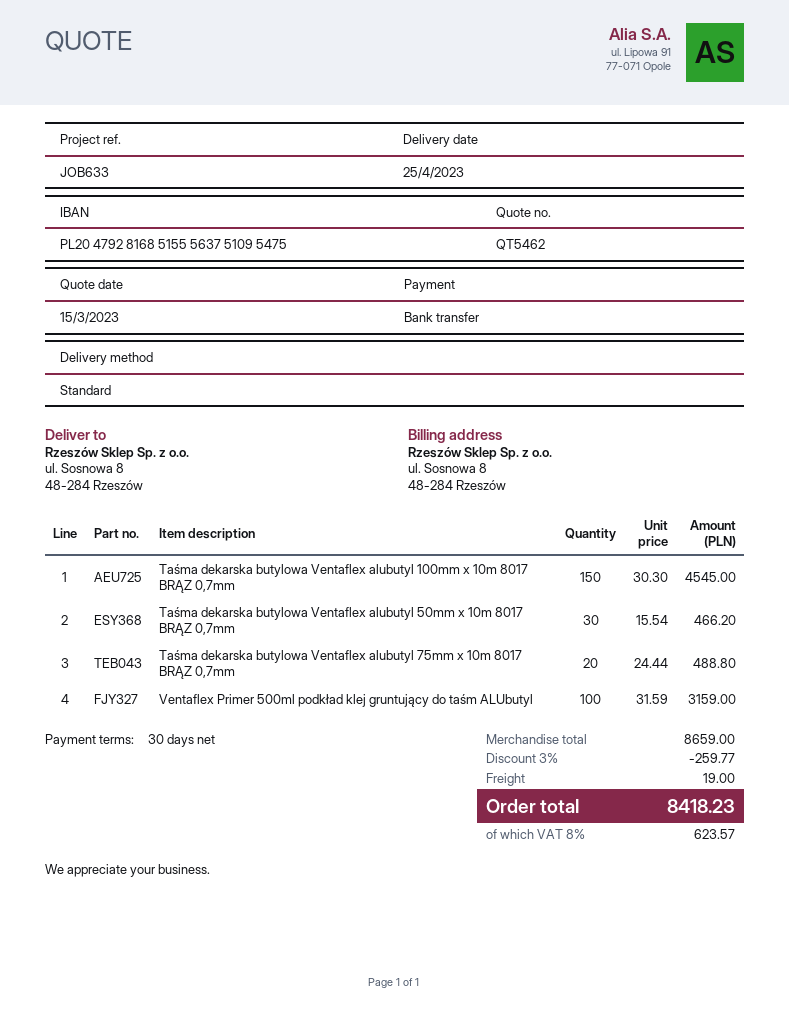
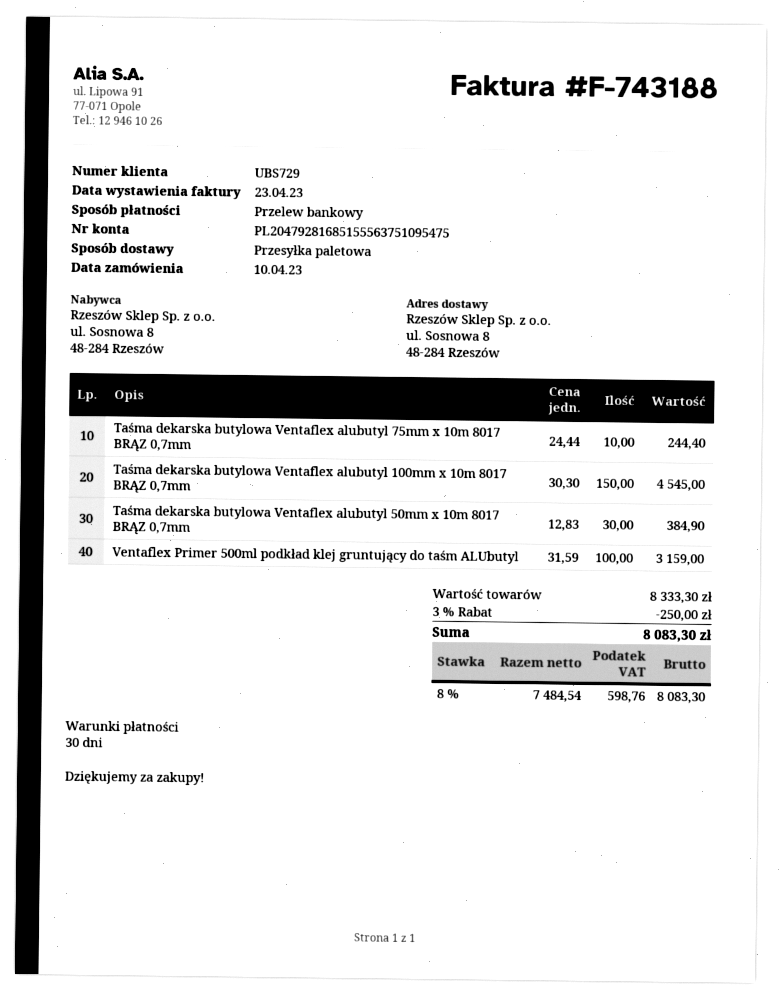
shipping method: standard -> pallet freight
Taśma dekarska butylowa Ventaflex alubutyl 50mm x 10m 8017 BRĄZ 0,7mm: 30 x 15.54 = 466.20 -> 30 x 12.83 = 384.90
Taśma dekarska butylowa Ventaflex alubutyl 75mm x 10m 8017 BRĄZ 0,7mm: 20 x 24.44 = 488.80 -> 10 x 24.44 = 244.40
subtotal: 8659.00 -> 8333.30
discount: 3% = 259.77 -> 3% = 250.00
shipping: 19.00 -> none
tax: 8% = 623.57 -> 8% = 598.76
total: 8418.23 -> 8083.30

